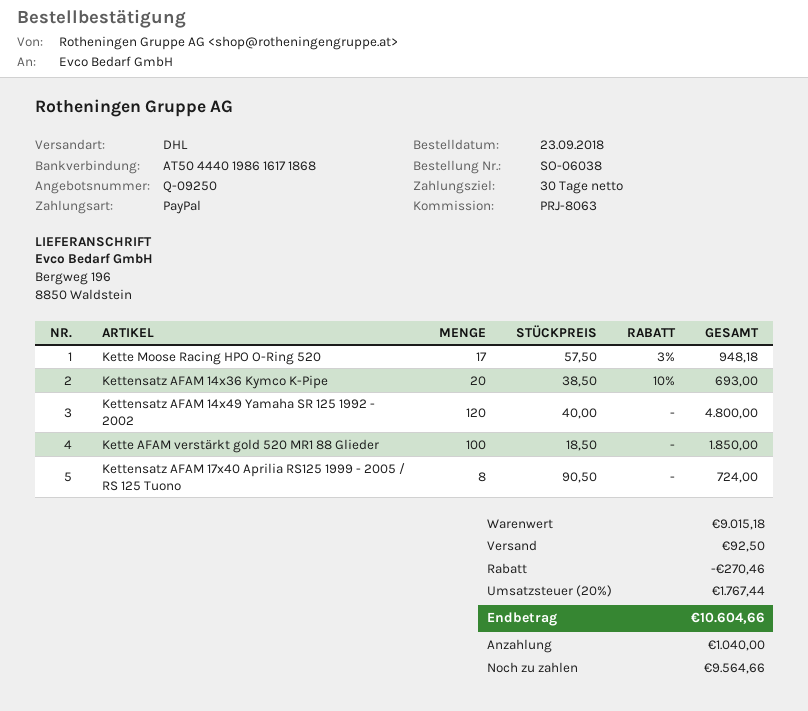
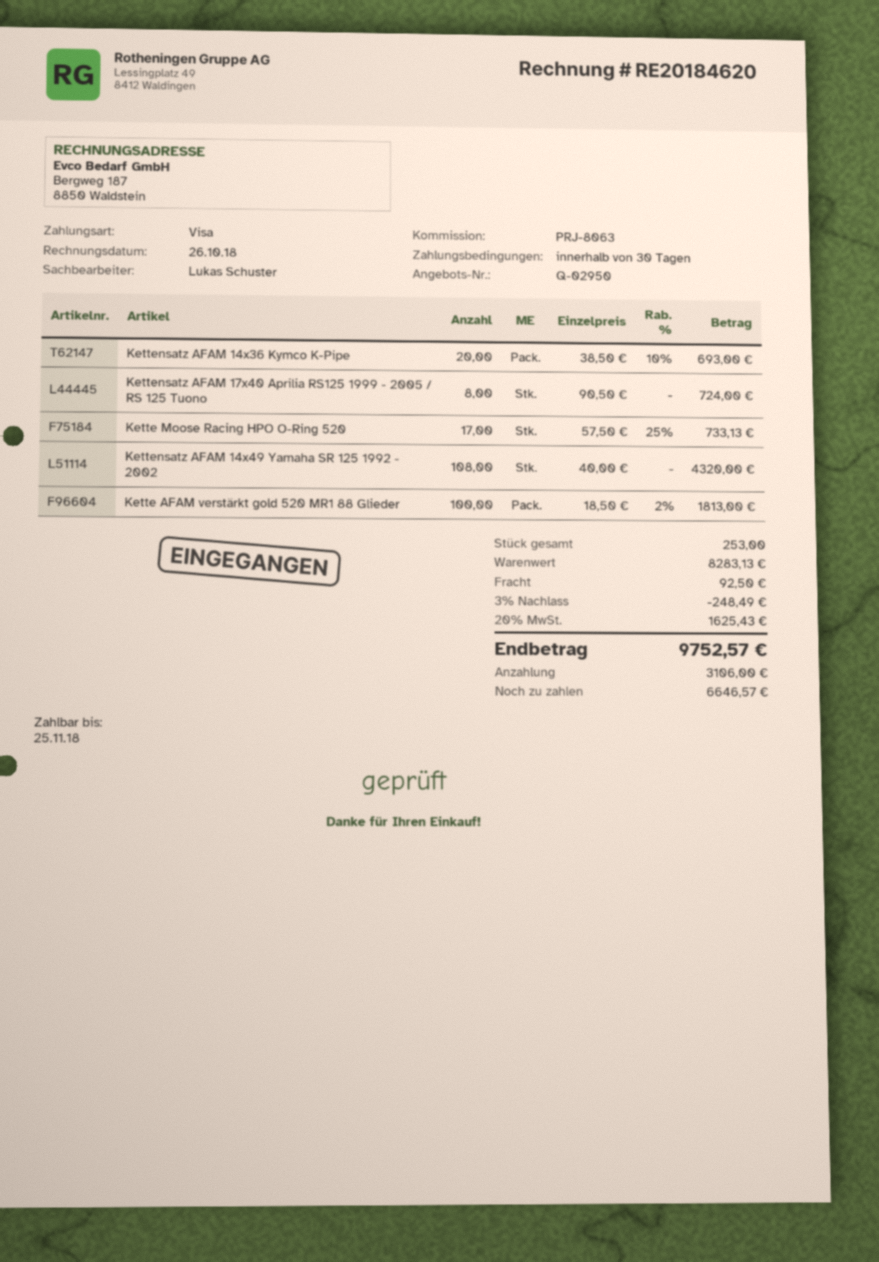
quote number: Q-09250 -> Q-02950
payment method: PayPal -> Visa
Kette Moose Racing HPO O-Ring 520: 17 x 57.50 - 3% = 948.18 -> 17 x 57.50 - 25% = 733.13
Kettensatz AFAM 14x49 Yamaha SR 125 1992 - 2002: 120 x 40.00 = 4800.00 -> 108 x 40.00 = 4320.00
Kette AFAM verstärkt gold 520 MR1 88 Glieder: 100 x 18.50 = 1850.00 -> 100 x 18.50 - 2% = 1813.00
subtotal: 9015.18 -> 8283.13
discount: 270.46 -> 248.49
tax: 20% = 1767.44 -> 20% = 1625.43
total: 10604.66 -> 9752.57
deposit: 1040.00 -> 3106.00
balance: 9564.66 -> 6646.57

